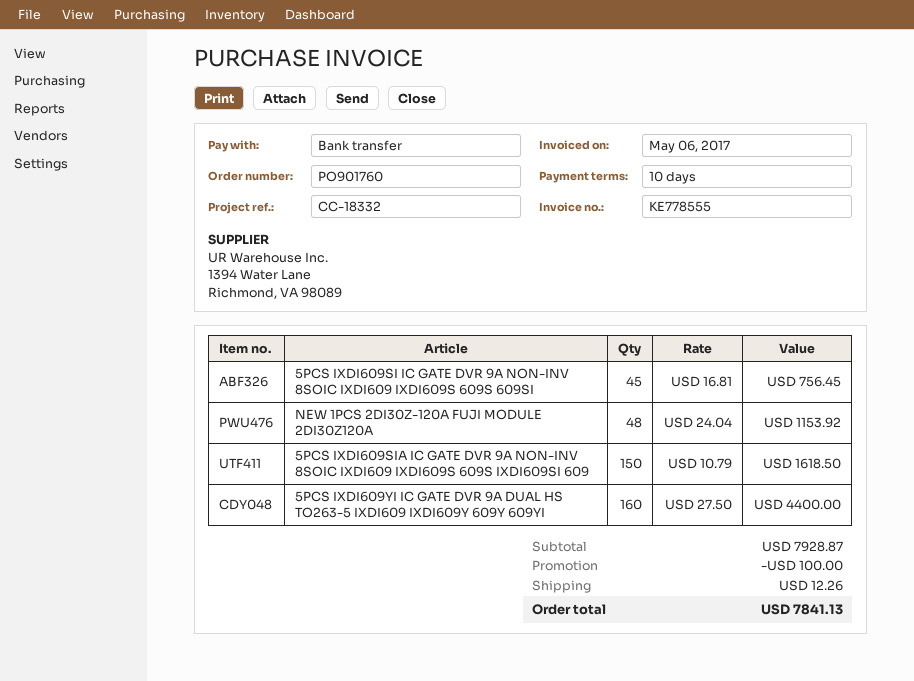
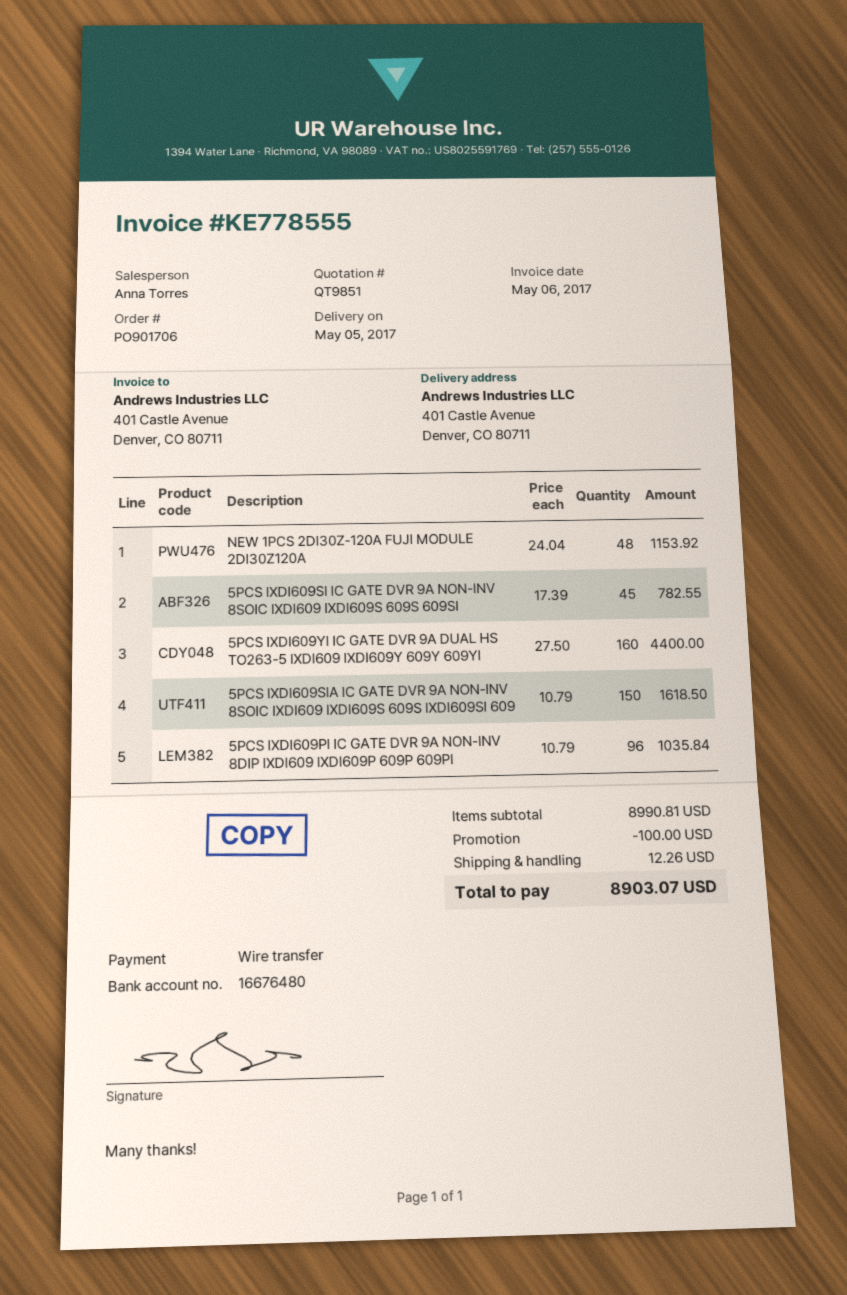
order number: PO901760 -> PO901706
5PCS IXDI609SI IC GATE DVR 9A NON-INV 8SOIC IXDI609 IXDI609S 609S 609SI: 45 x 16.81 = 756.45 -> 45 x 17.39 = 782.55
5PCS IXDI609PI IC GATE DVR 9A NON-INV 8DIP IXDI609 IXDI609P 609P 609PI: none -> 96 x 10.79 = 1035.84
subtotal: 7928.87 -> 8990.81
total: 7841.13 -> 8903.07

